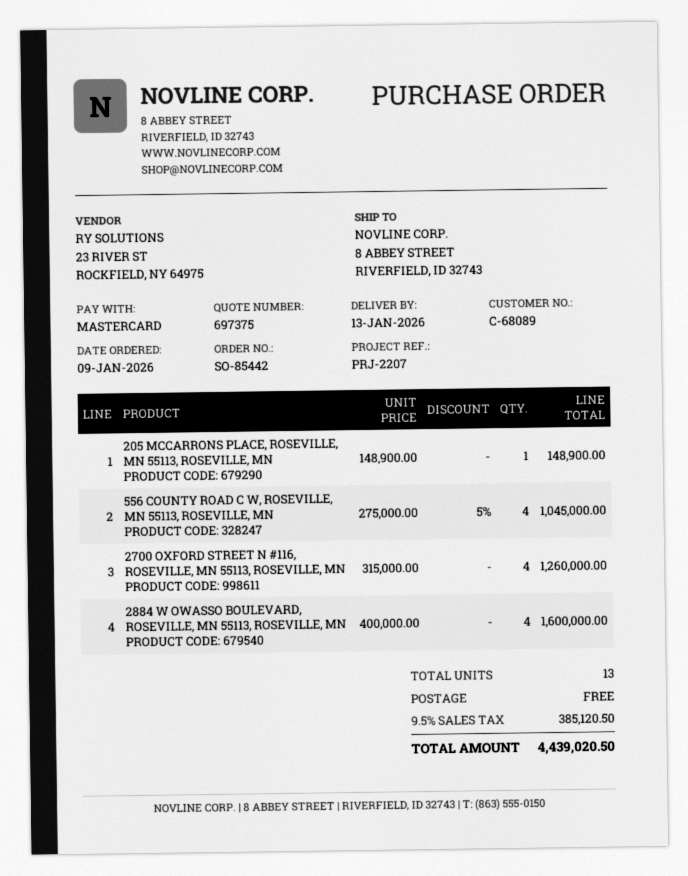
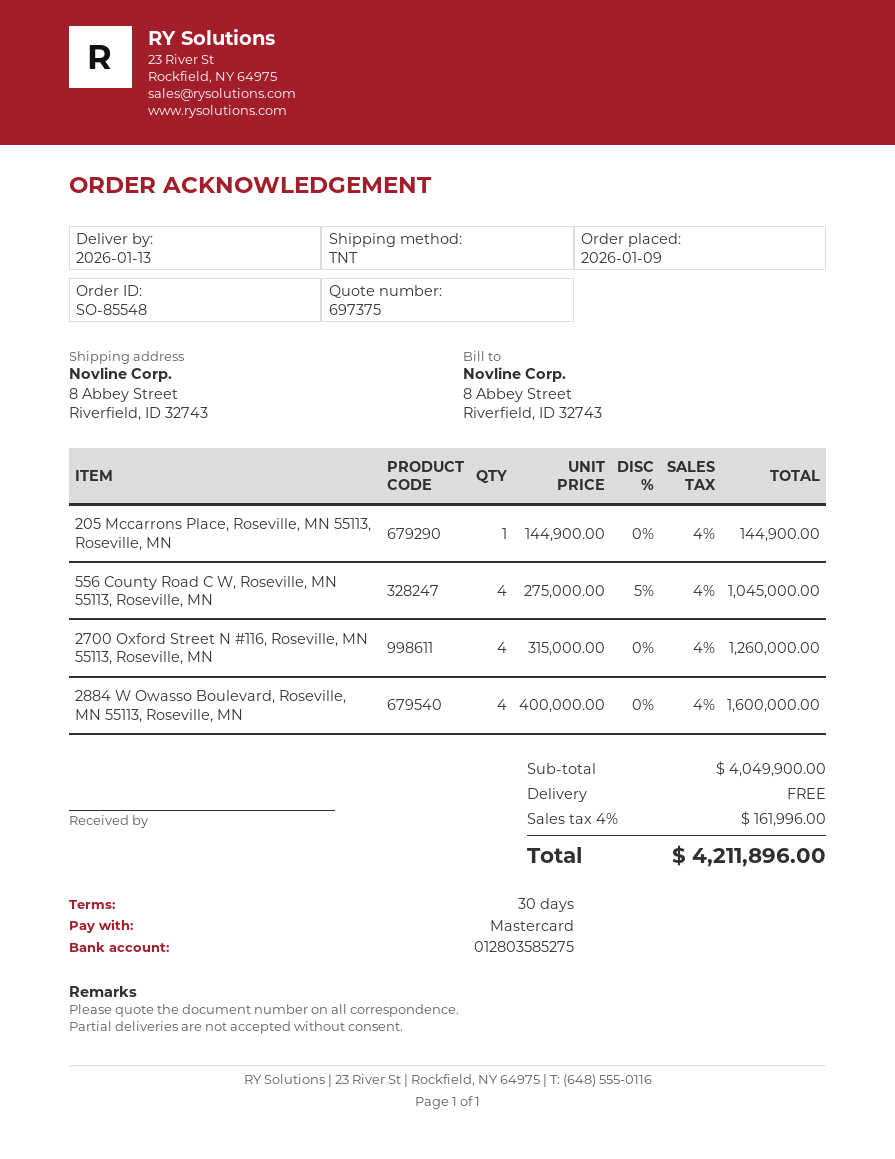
order number: SO-85442 -> SO-85548
205 MCCARRONS PLACE, ROSEVILLE, MN 55113, ROSEVILLE, MN: 1 x 148900.00 = 148900.00 -> 1 x 144900.00 = 144900.00
tax: 9.5% = 385120.50 -> 4% = 161996.00
total: 4439020.50 -> 4211896.00

